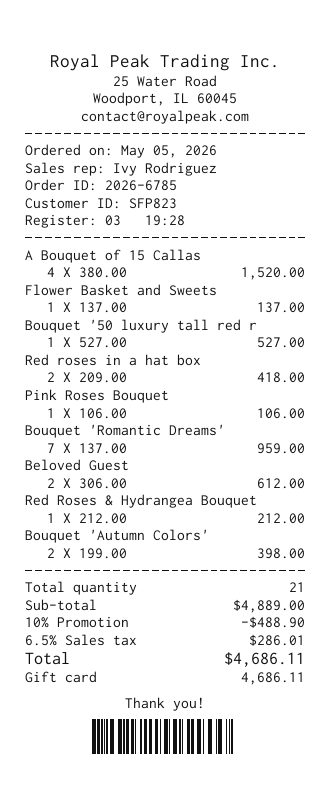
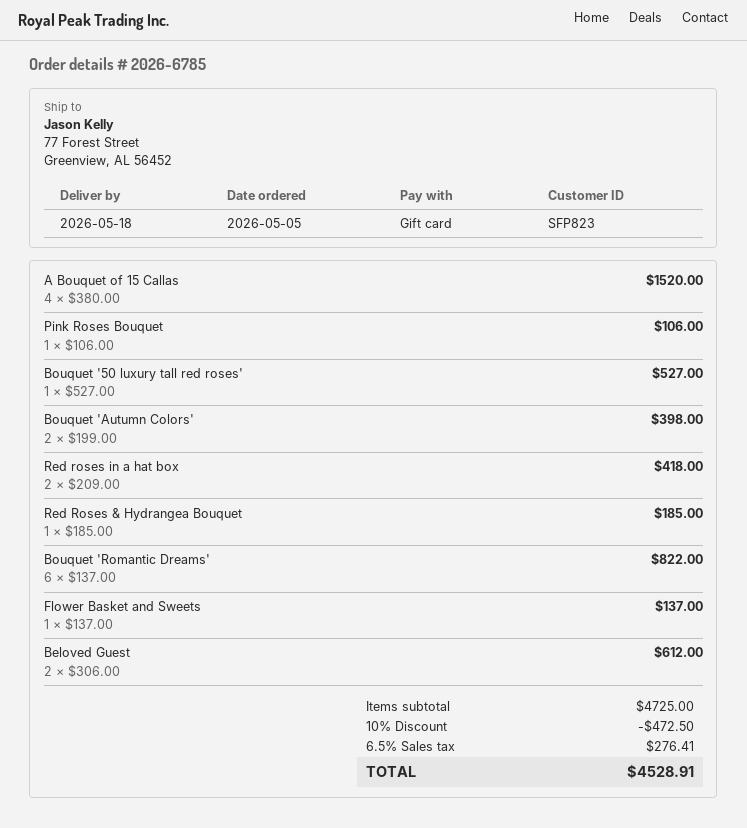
Bouquet 'Romantic Dreams': 7 x 137.00 = 959.00 -> 6 x 137.00 = 822.00
Red Roses & Hydrangea Bouquet: 1 x 212.00 = 212.00 -> 1 x 185.00 = 185.00
subtotal: 4889.00 -> 4725.00
discount: 10% = 488.90 -> 10% = 472.50
tax: 6.5% = 286.01 -> 6.5% = 276.41
total: 4686.11 -> 4528.91

